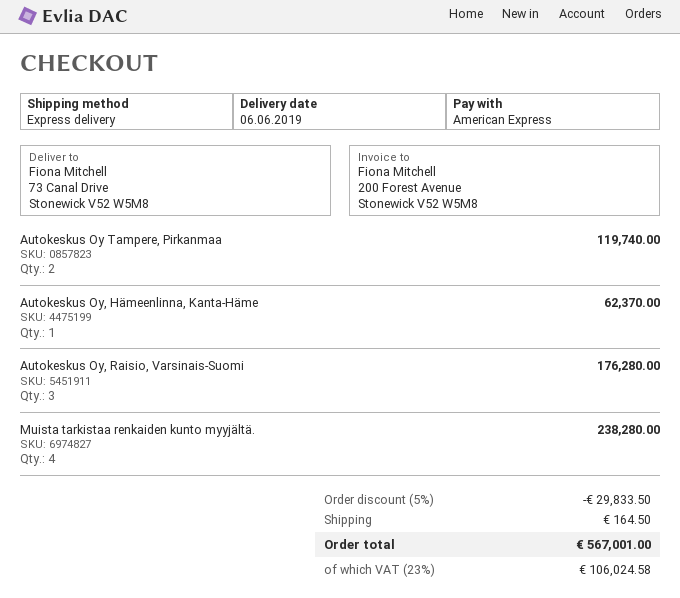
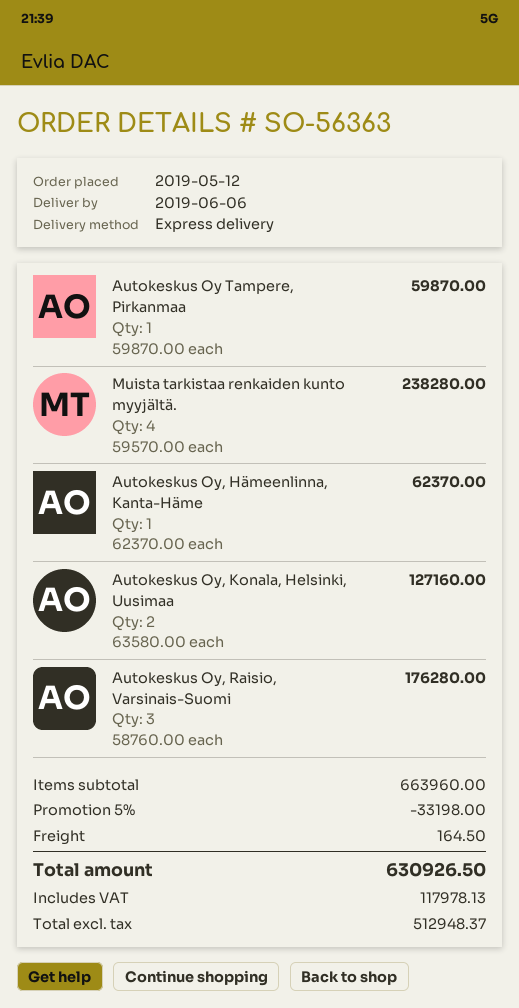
Autokeskus Oy Tampere, Pirkanmaa: 2 for 119740.00 -> 1 for 59870.00
Autokeskus Oy, Konala, Helsinki, Uusimaa: none -> 2 for 127160.00
discount: 5% = 29833.50 -> 5% = 33198.00
tax: 106024.58 -> 117978.13
total: 567001.00 -> 630926.50

